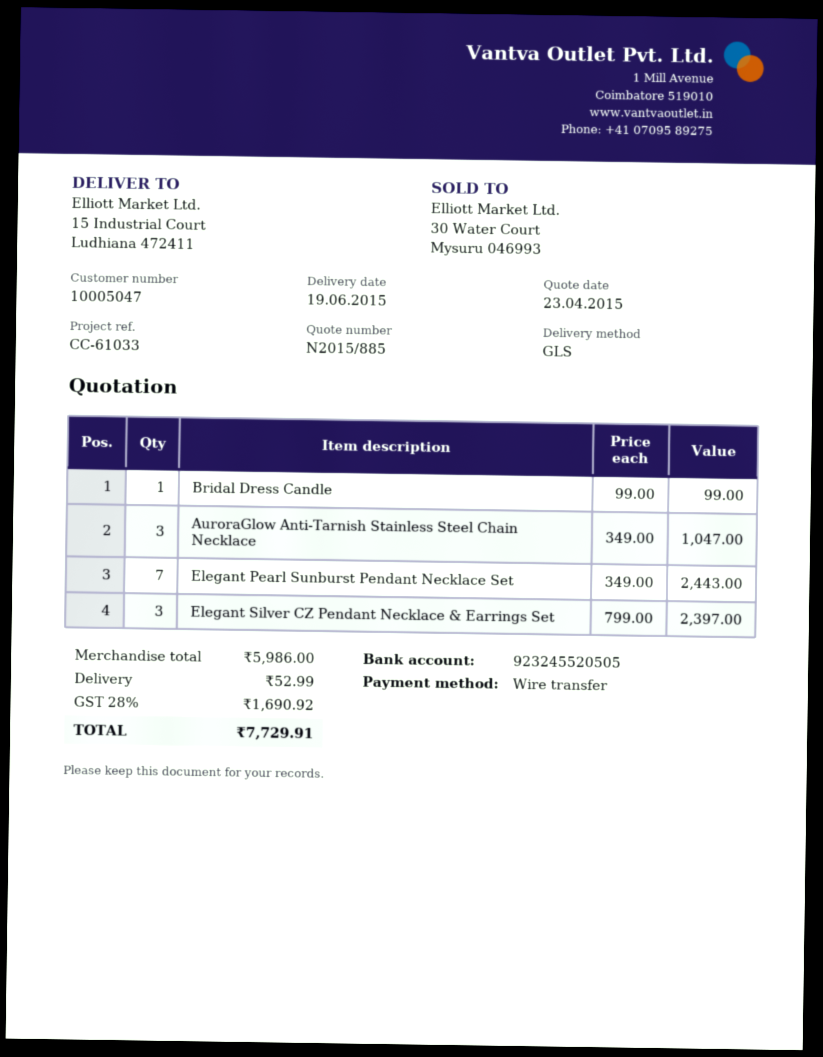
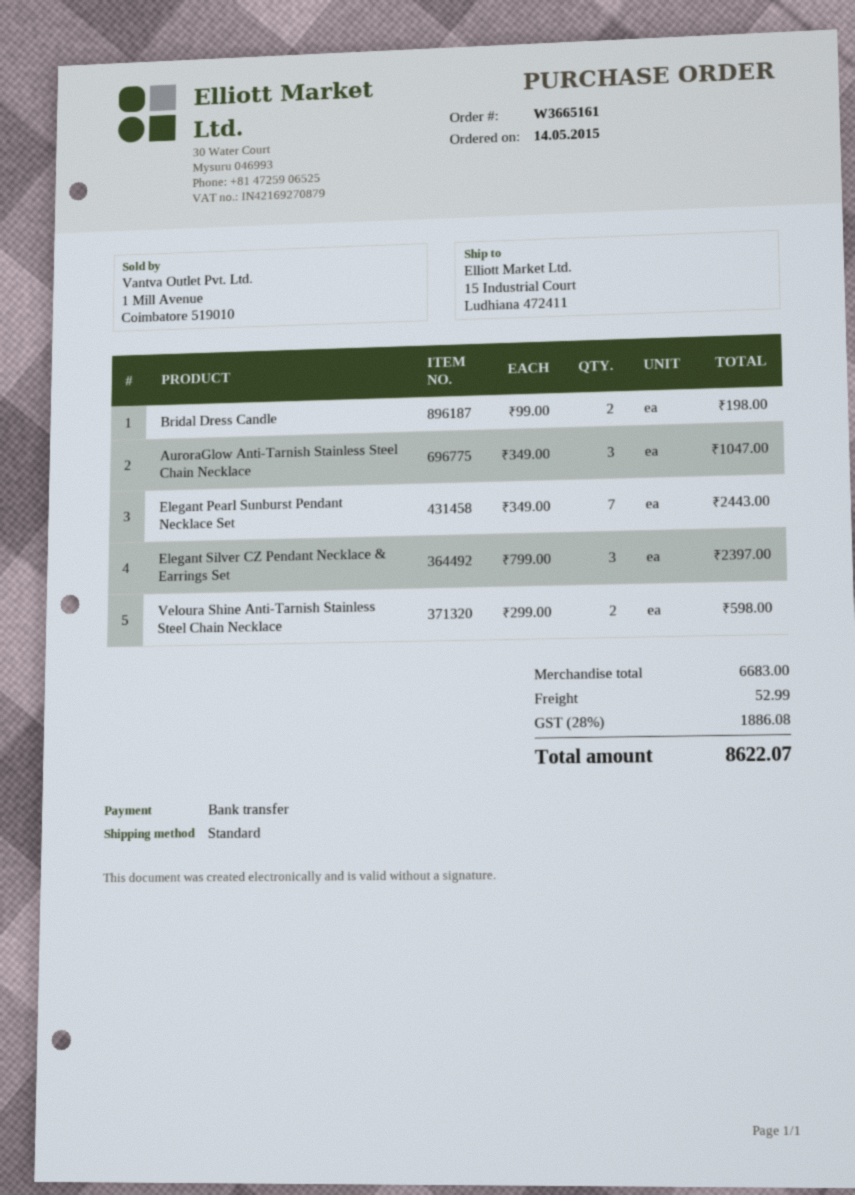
shipping method: GLS -> standard
Bridal Dress Candle: 1 x 99.00 = 99.00 -> 2 x 99.00 = 198.00
Veloura Shine Anti-Tarnish Stainless Steel Chain Necklace: none -> 2 x 299.00 = 598.00
subtotal: 5986.00 -> 6683.00
tax: 28% = 1690.92 -> 28% = 1886.08
total: 7729.91 -> 8622.07

